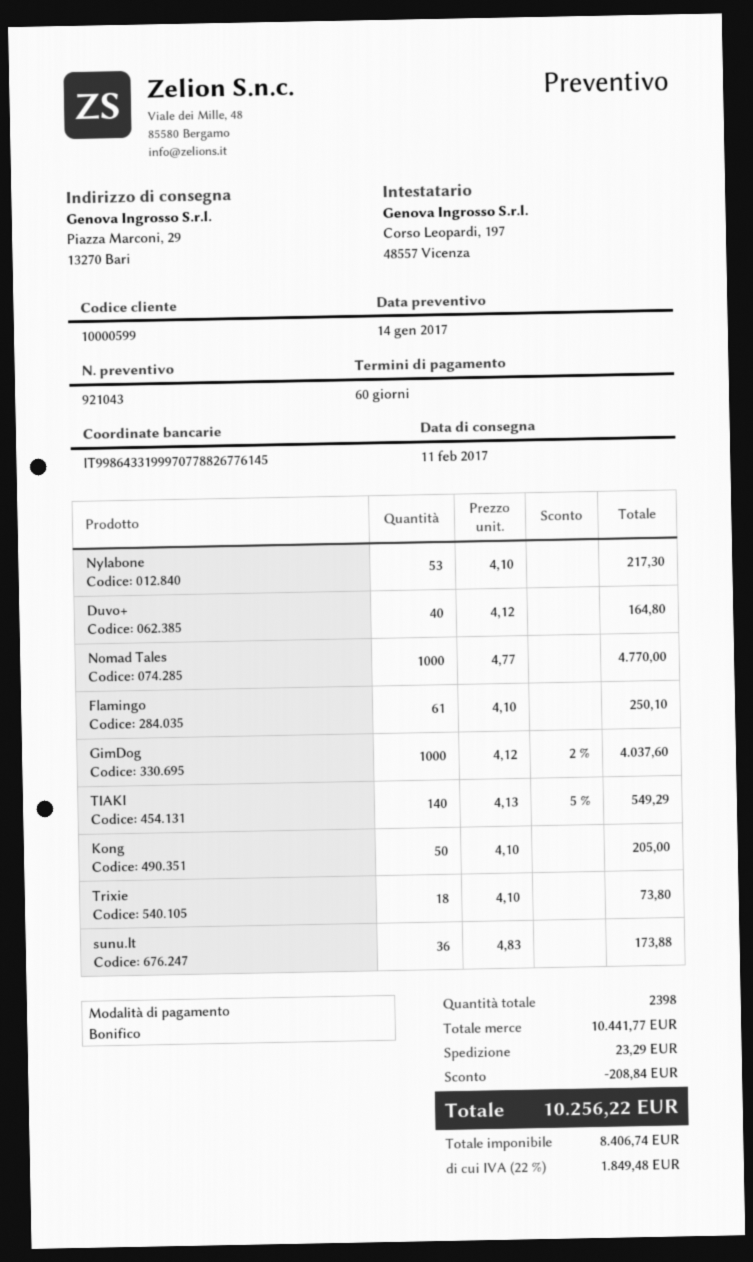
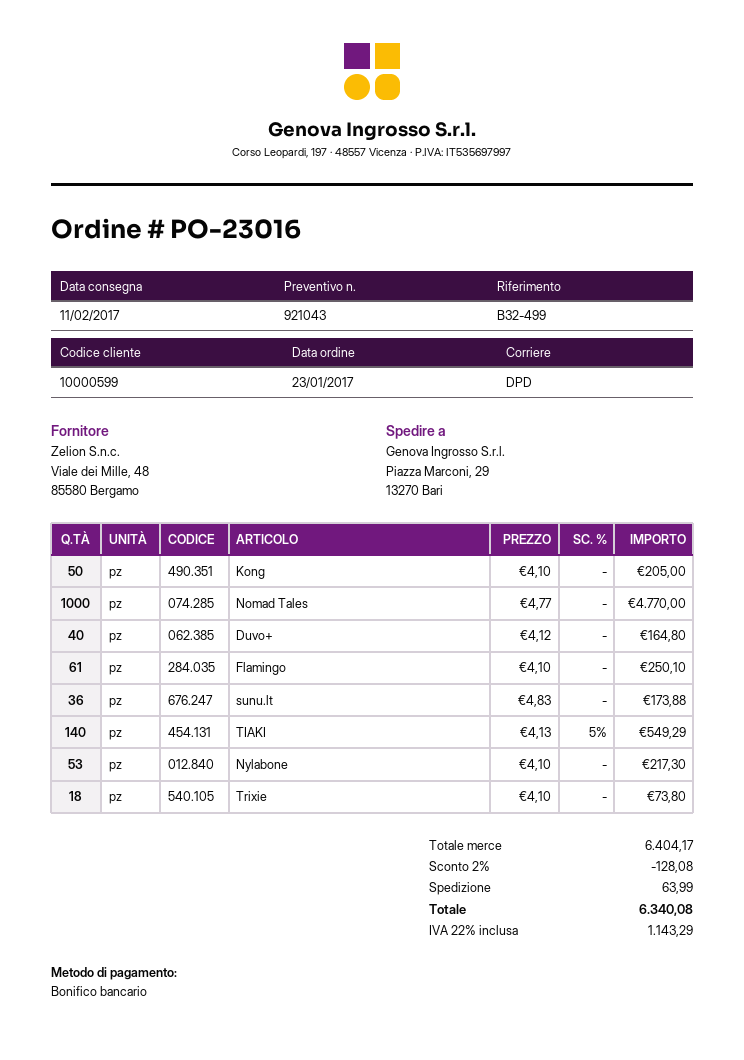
GimDog: 1000 x 4.12 - 2% = 4037.60 -> none
subtotal: 10441.77 -> 6404.17
discount: 208.84 -> 128.08
shipping: 23.29 -> 63.99
tax: 22% = 1849.48 -> 22% = 1143.29
total: 10256.22 -> 6340.08

